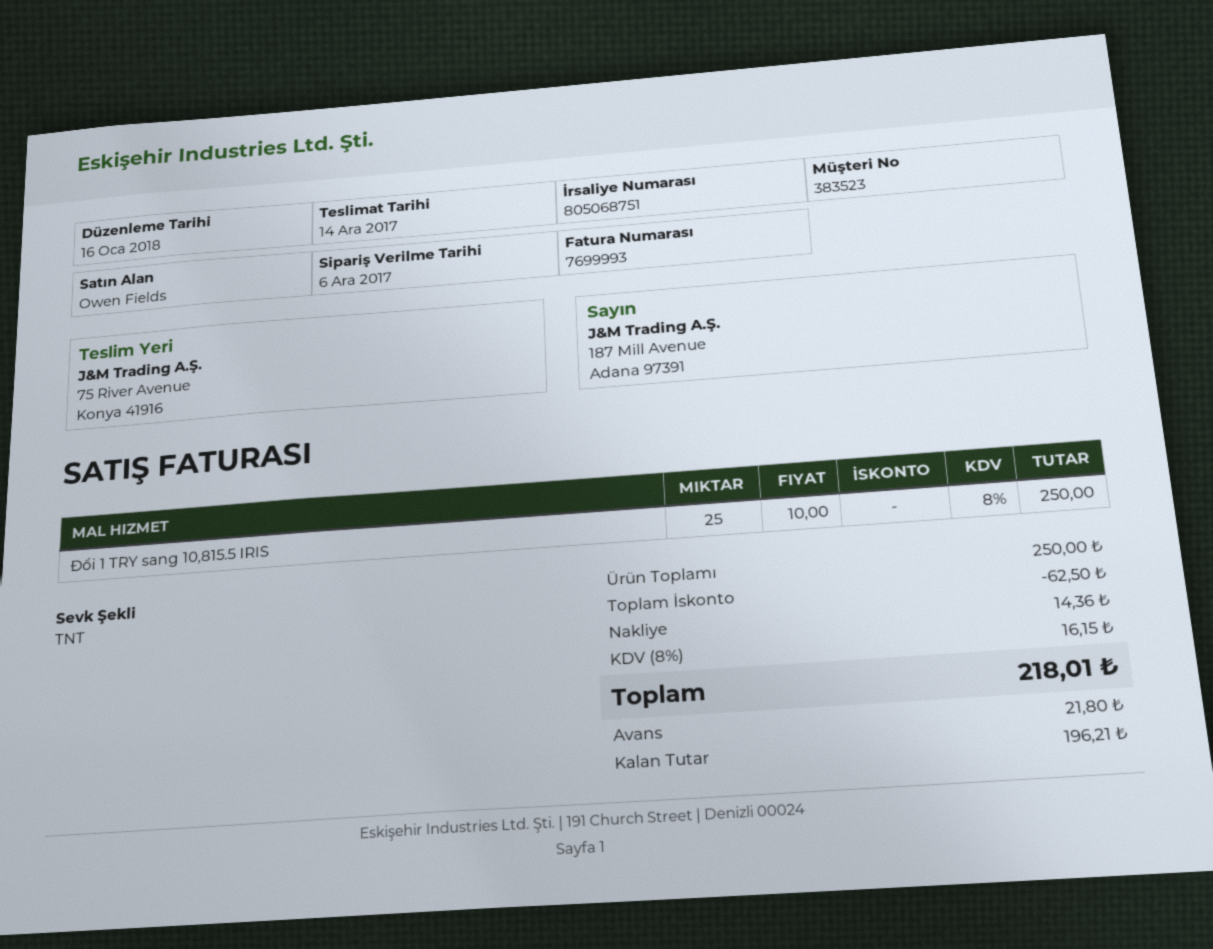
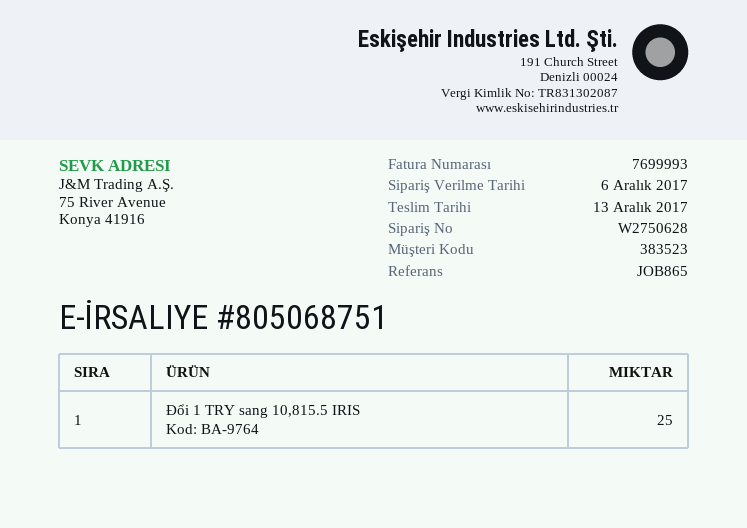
delivery date: 2017-12-14 -> 2017-12-13

